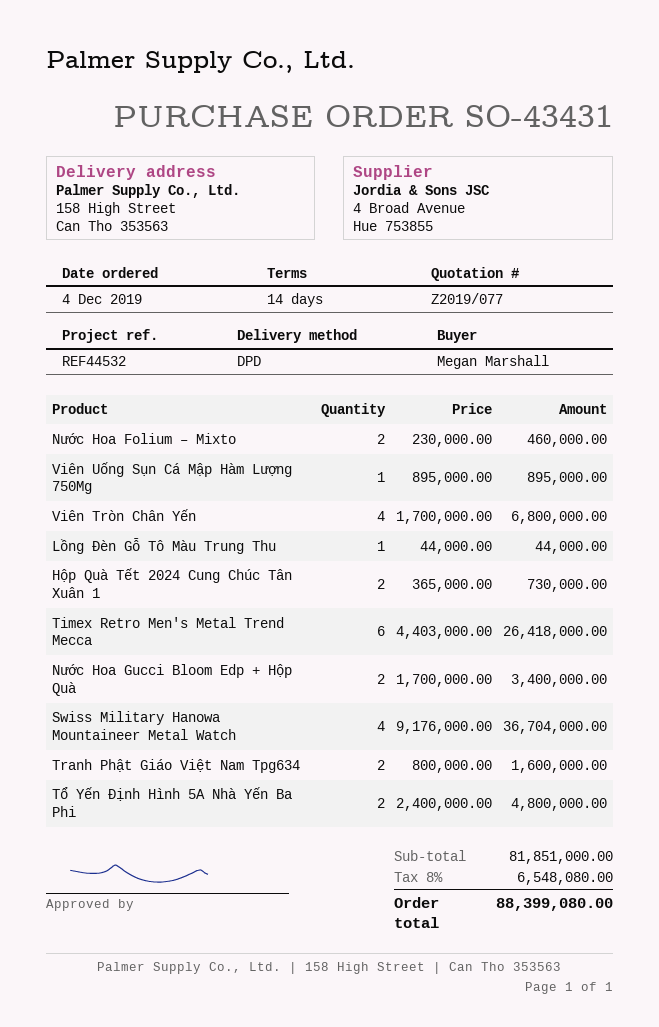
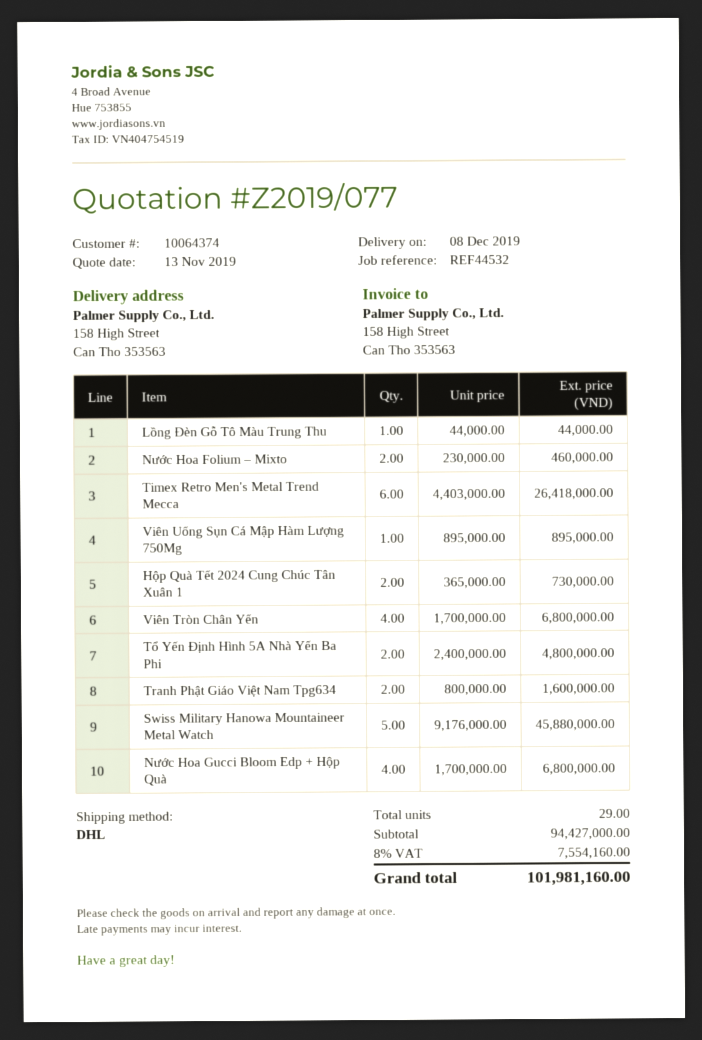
shipping method: DPD -> DHL
Nước Hoa Gucci Bloom Edp + Hộp Quà: 2 x 1700000.00 = 3400000.00 -> 4 x 1700000.00 = 6800000.00
Swiss Military Hanowa Mountaineer Metal Watch: 4 x 9176000.00 = 36704000.00 -> 5 x 9176000.00 = 45880000.00
subtotal: 81851000.00 -> 94427000.00
tax: 8% = 6548080.00 -> 8% = 7554160.00
total: 88399080.00 -> 101981160.00

